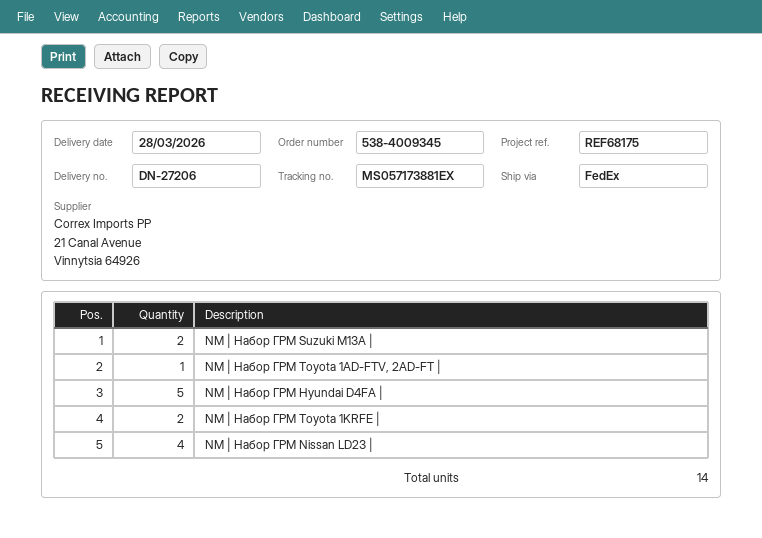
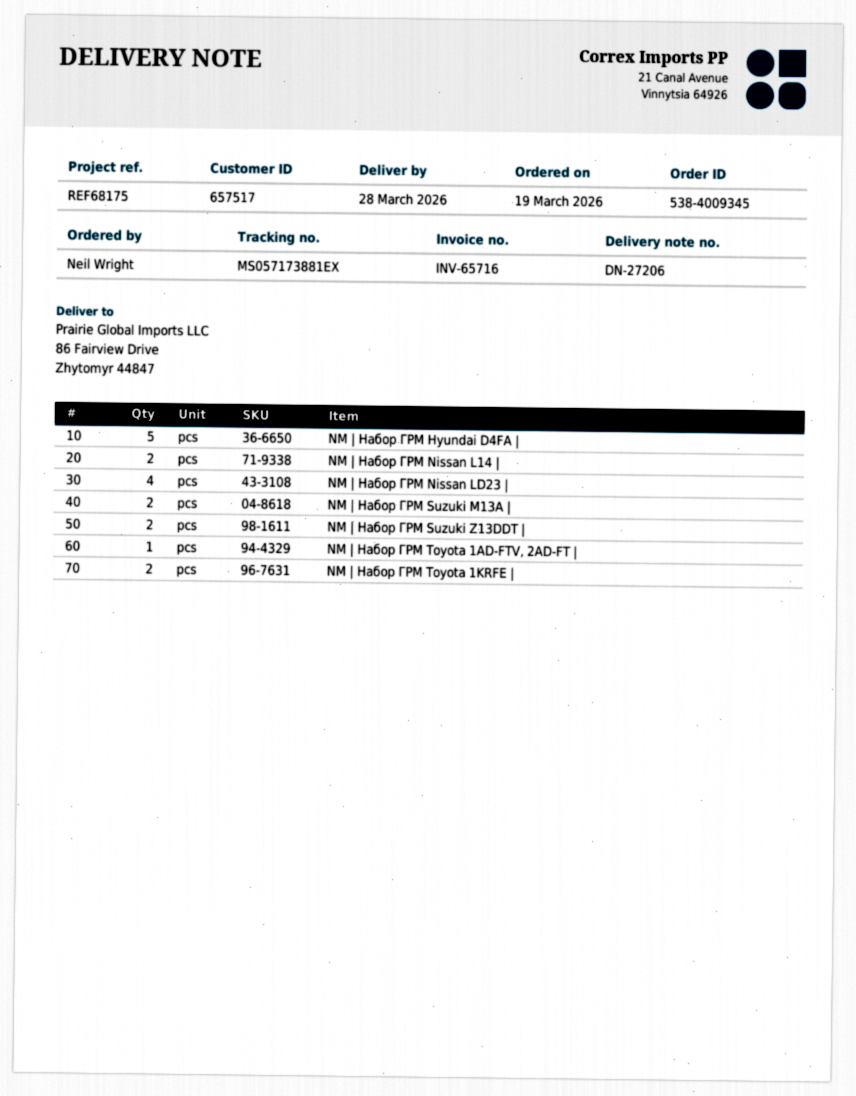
NM | Набор ГРМ Nissan L14 |: none -> 2
NM | Набор ГРМ Suzuki Z13DDT |: none -> 2

